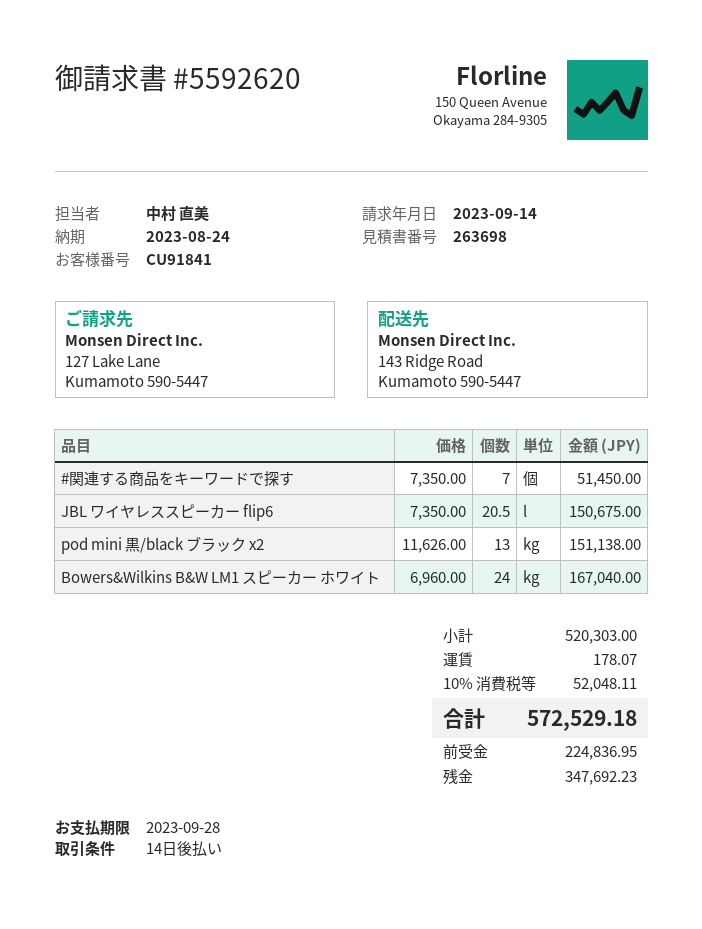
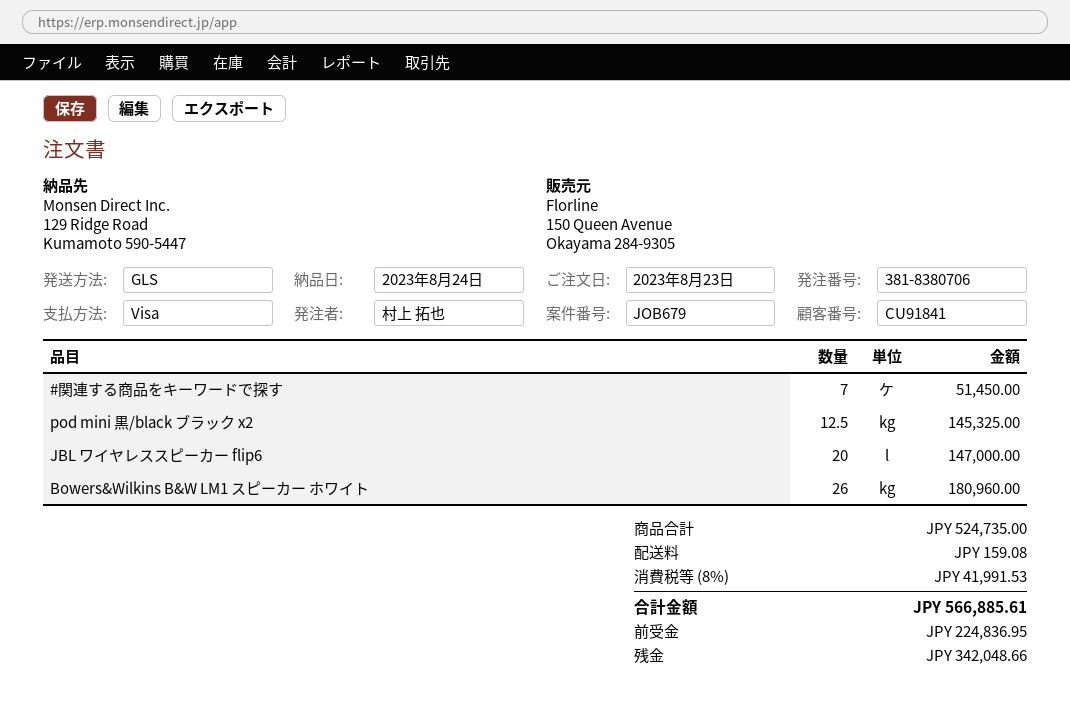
ship to: 143 Ridge Road, Kumamoto 590-5447 -> 129 Ridge Road, Kumamoto 590-5447
JBL ワイヤレススピーカー flip6: 20.5 for 150675.00 -> 20 for 147000.00
pod mini 黒/black ブラック x2: 13 for 151138.00 -> 12.5 for 145325.00
Bowers&Wilkins B&W LM1 スピーカー ホワイト: 24 for 167040.00 -> 26 for 180960.00
subtotal: 520303.00 -> 524735.00
shipping: 178.07 -> 159.08
tax: 10% = 52048.11 -> 8% = 41991.53
total: 572529.18 -> 566885.61
balance: 347692.23 -> 342048.66

